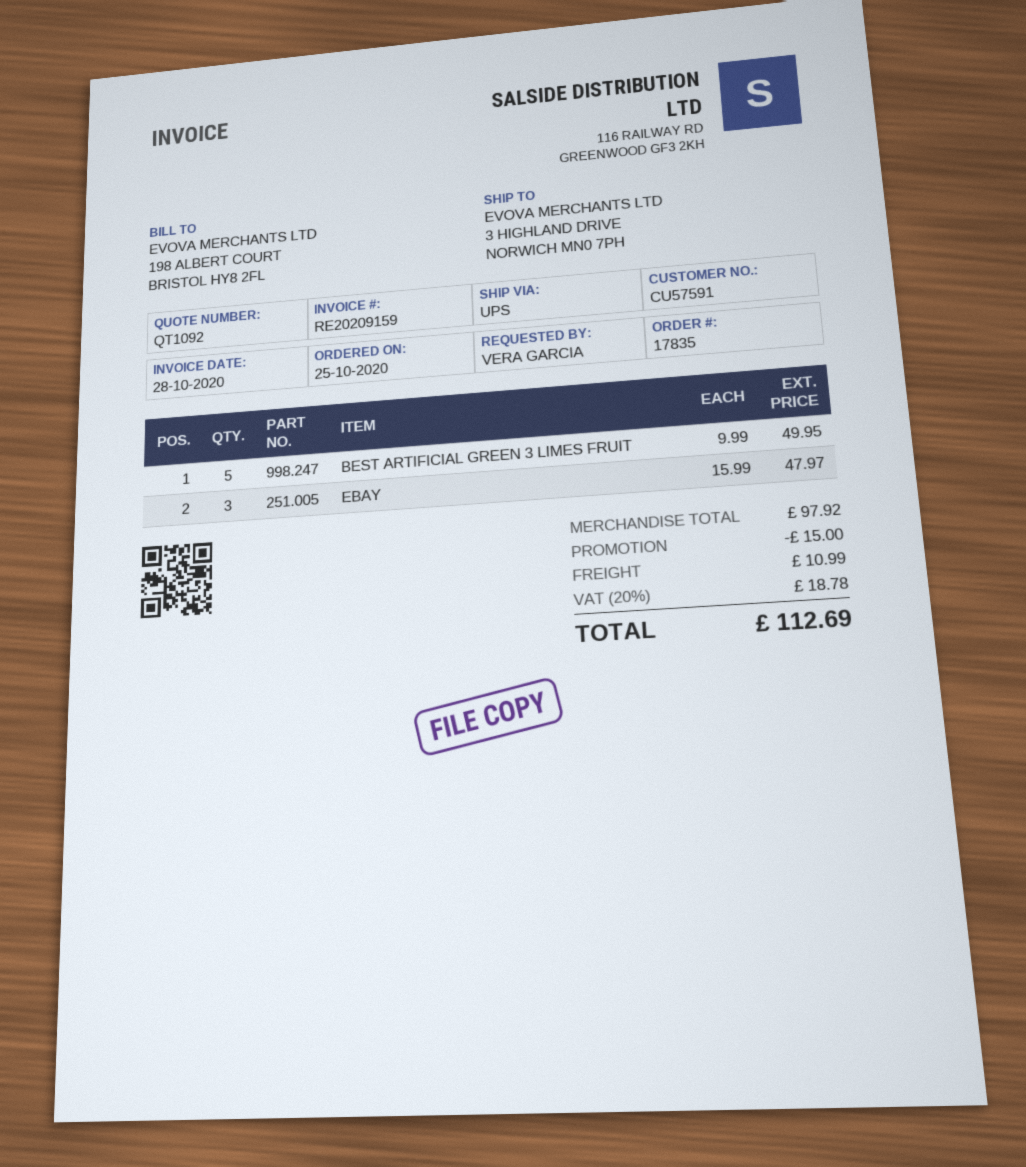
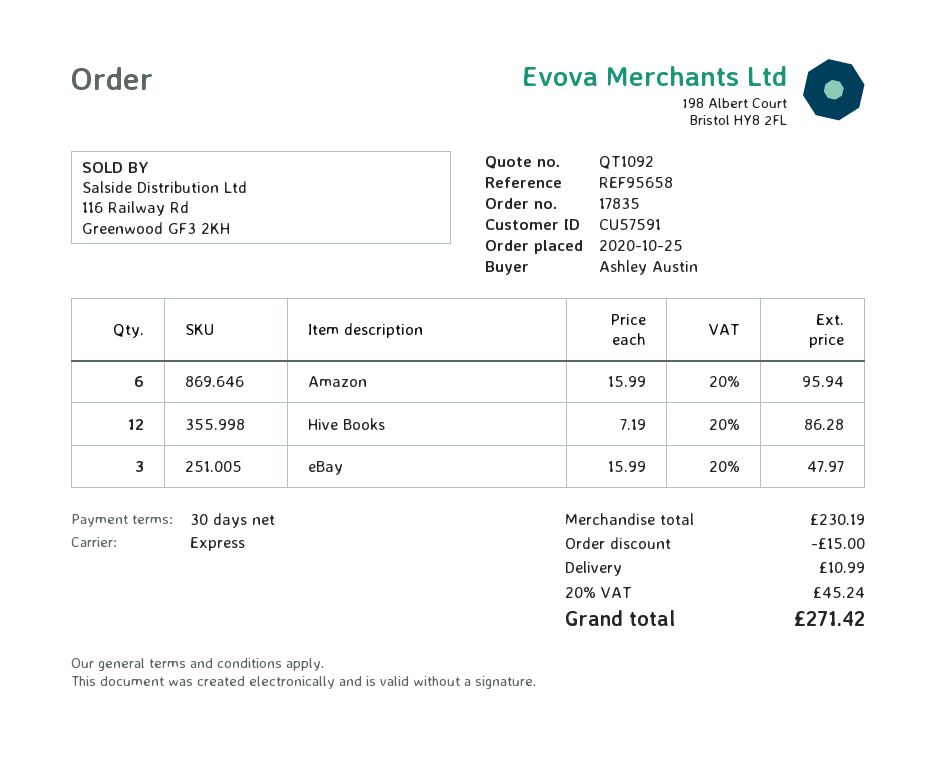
ordered by: VERA GARCIA -> Ashley Austin
shipping method: UPS -> express
BEST ARTIFICIAL GREEN 3 LIMES FRUIT: 5 x 9.99 = 49.95 -> none
Amazon: none -> 6 x 15.99 = 95.94
Hive Books: none -> 12 x 7.19 = 86.28
subtotal: 97.92 -> 230.19
tax: 20% = 18.78 -> 20% = 45.24
total: 112.69 -> 271.42

